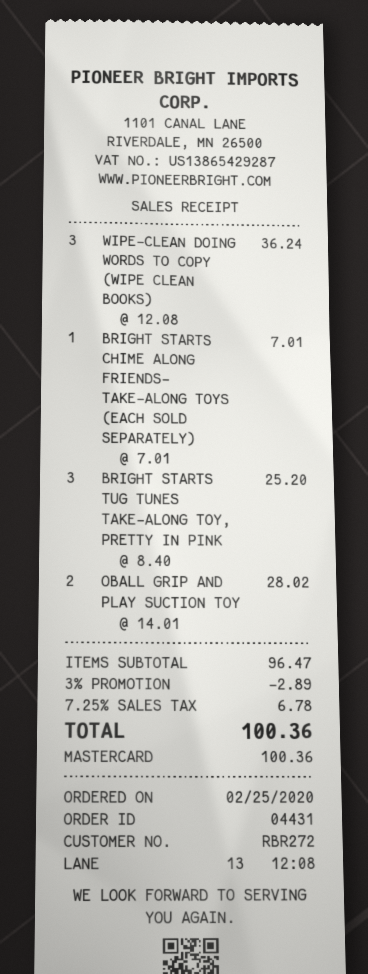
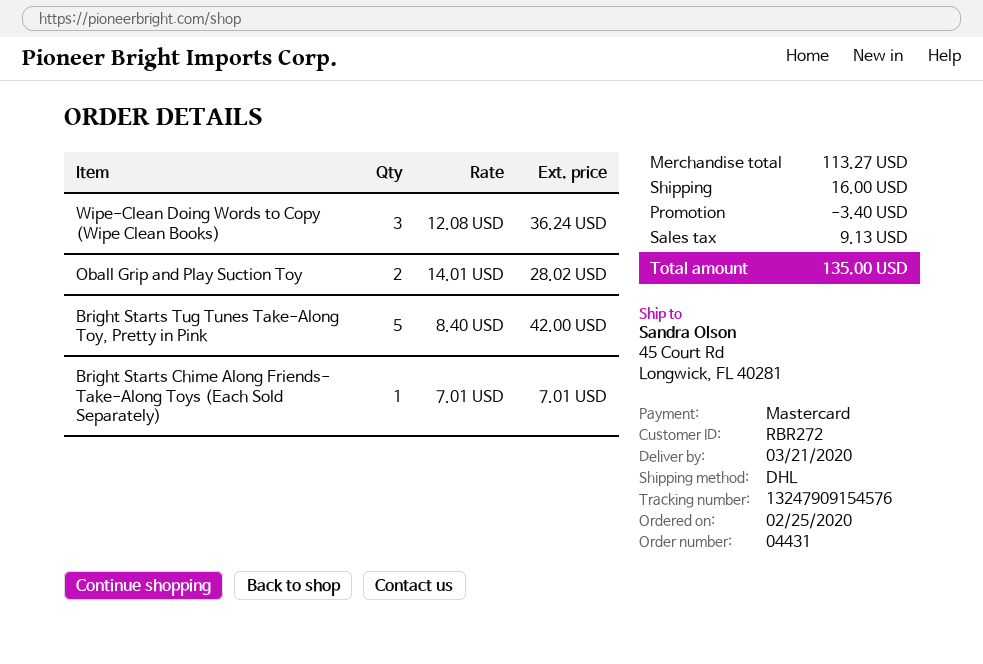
BRIGHT STARTS TUG TUNES TAKE-ALONG TOY, PRETTY IN PINK: 3 x 8.40 = 25.20 -> 5 x 8.40 = 42.00
subtotal: 96.47 -> 113.27
discount: 2.89 -> 3.40
shipping: none -> 16.00
tax: 6.78 -> 9.13
total: 100.36 -> 135.00

